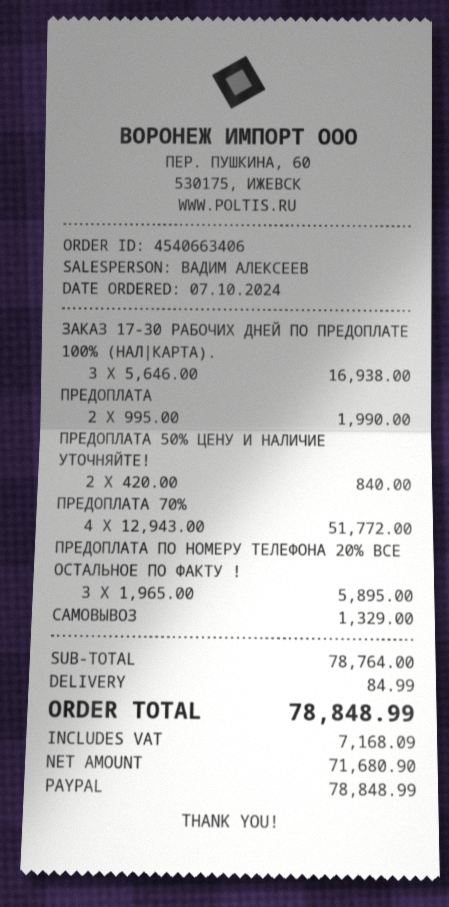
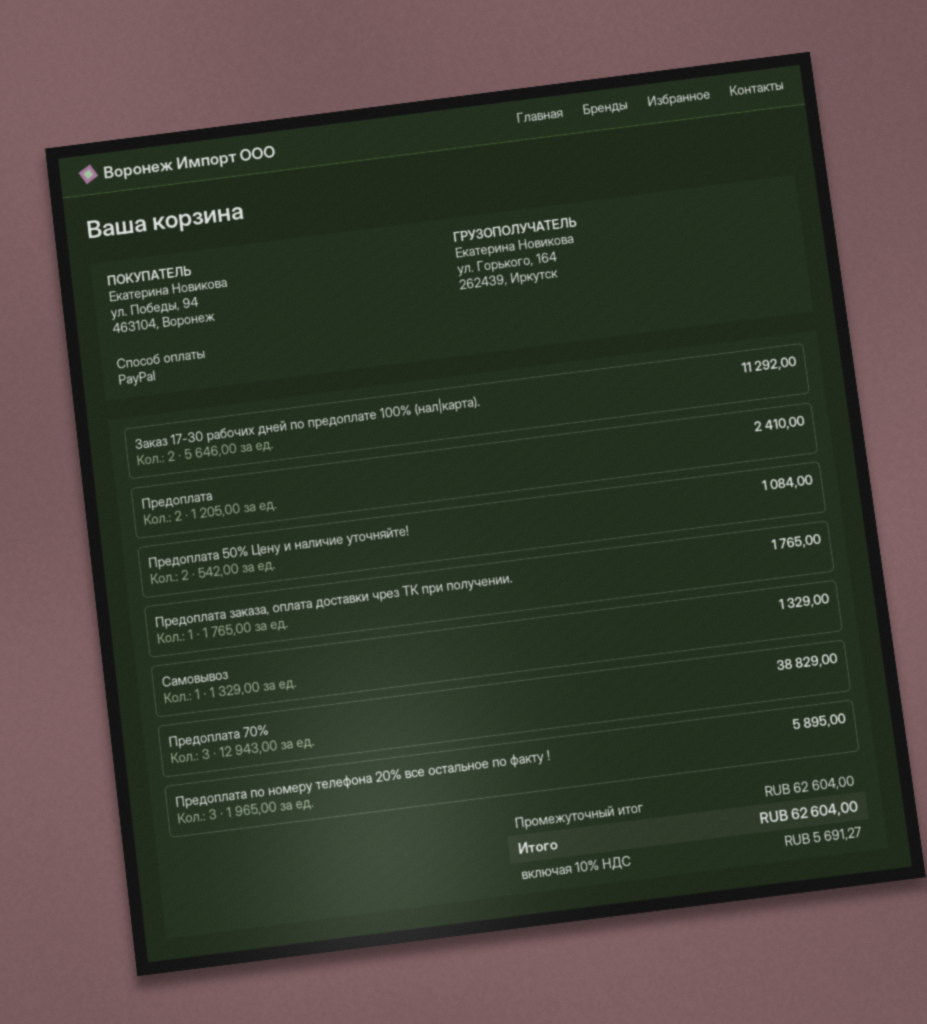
ЗАКАЗ 17-30 РАБОЧИХ ДНЕЙ ПО ПРЕДОПЛАТЕ 100% (НАЛ|КАРТА).: 3 x 5646.00 = 16938.00 -> 2 x 5646.00 = 11292.00
ПРЕДОПЛАТА: 2 x 995.00 = 1990.00 -> 2 x 1205.00 = 2410.00
ПРЕДОПЛАТА 50% ЦЕНУ И НАЛИЧИЕ УТОЧНЯЙТЕ!: 2 x 420.00 = 840.00 -> 2 x 542.00 = 1084.00
ПРЕДОПЛАТА 70%: 4 x 12943.00 = 51772.00 -> 3 x 12943.00 = 38829.00
Предоплата заказа, оплата доставки чрез ТК при получении.: none -> 1 x 1765.00 = 1765.00
subtotal: 78764.00 -> 62604.00
shipping: 84.99 -> none
tax: 7168.09 -> 5691.27
total: 78848.99 -> 62604.00

